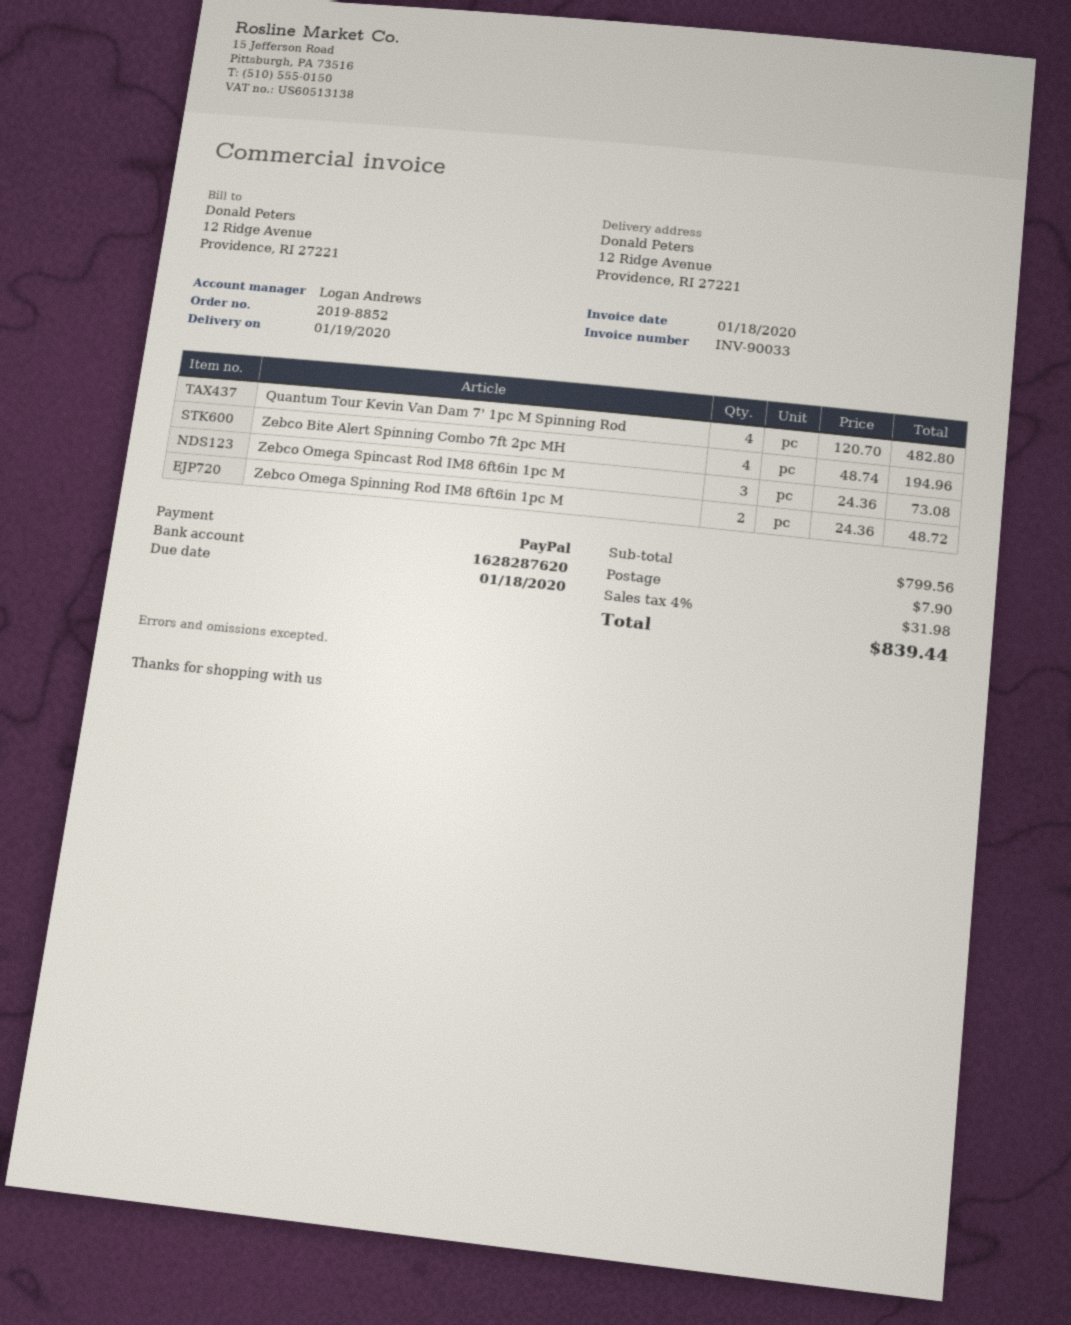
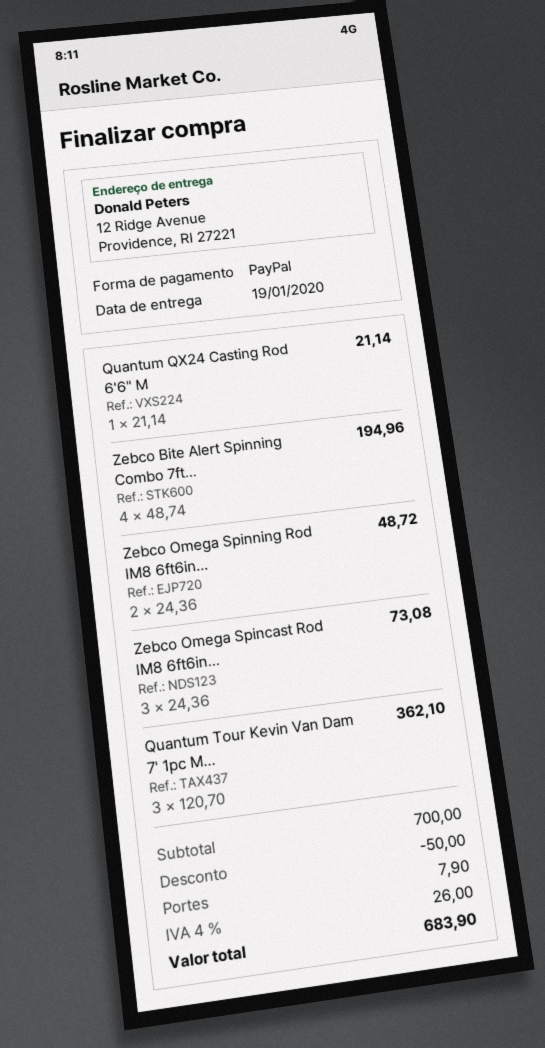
Quantum Tour Kevin Van Dam 7' 1pc M Spinning Rod: 4 x 120.70 = 482.80 -> 3 x 120.70 = 362.10
Quantum QX24 Casting Rod 6'6" M: none -> 1 x 21.14 = 21.14
subtotal: 799.56 -> 700.00
discount: none -> 50.00
tax: 4% = 31.98 -> 4% = 26.00
total: 839.44 -> 683.90

